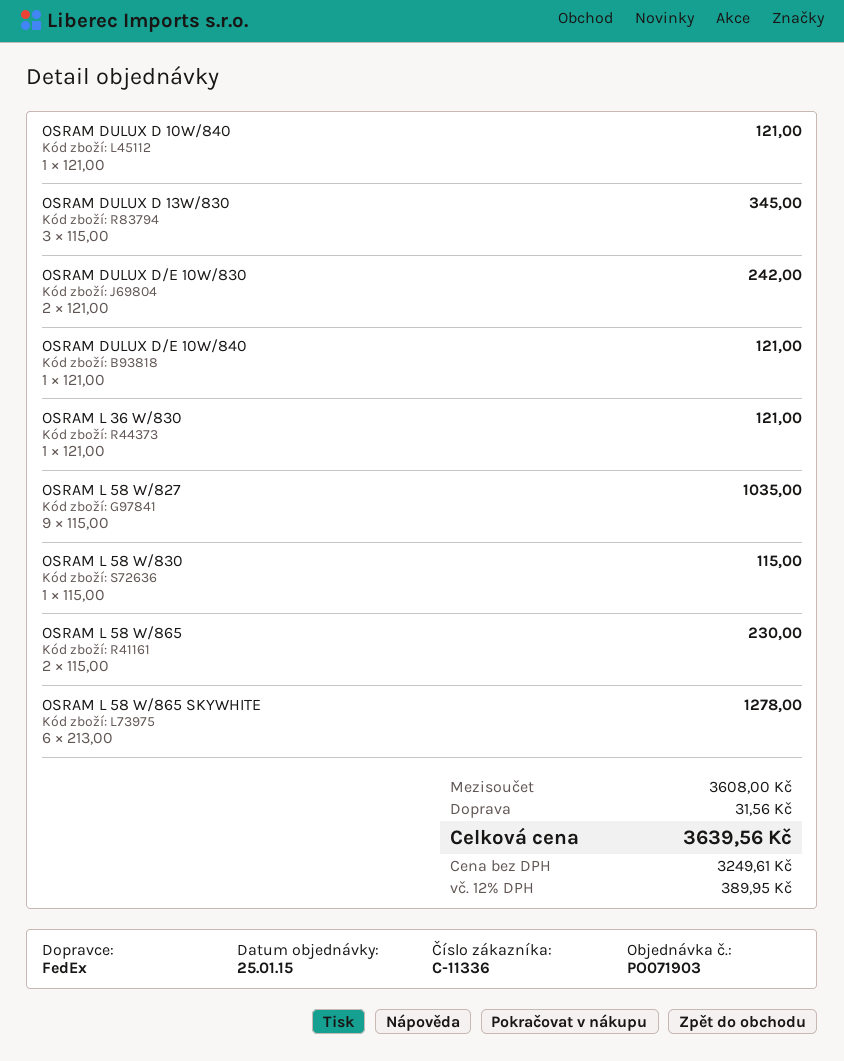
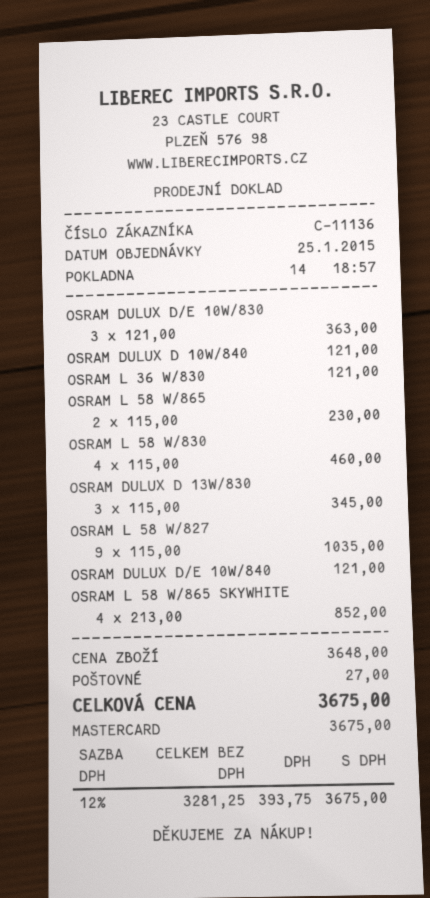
customer number: C-11336 -> C-11136
OSRAM DULUX D/E 10W/830: 2 x 121.00 = 242.00 -> 3 x 121.00 = 363.00
OSRAM L 58 W/830: 1 x 115.00 = 115.00 -> 4 x 115.00 = 460.00
OSRAM L 58 W/865 SKYWHITE: 6 x 213.00 = 1278.00 -> 4 x 213.00 = 852.00
subtotal: 3608.00 -> 3648.00
shipping: 31.56 -> 27.00
net: 3249.61 -> 3281.25
tax: 12% = 389.95 -> 12% = 393.75
total: 3639.56 -> 3675.00

